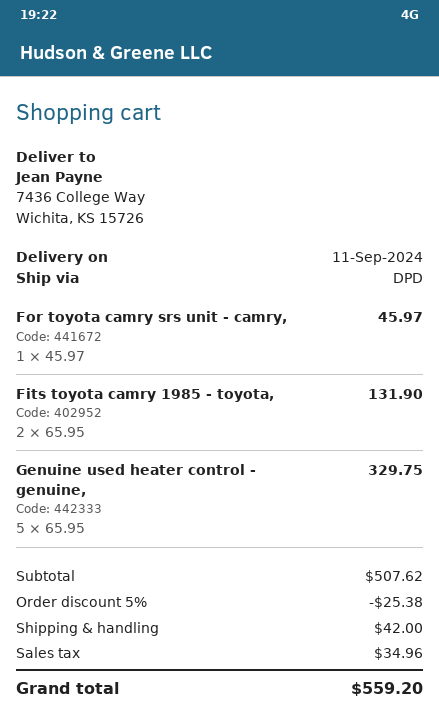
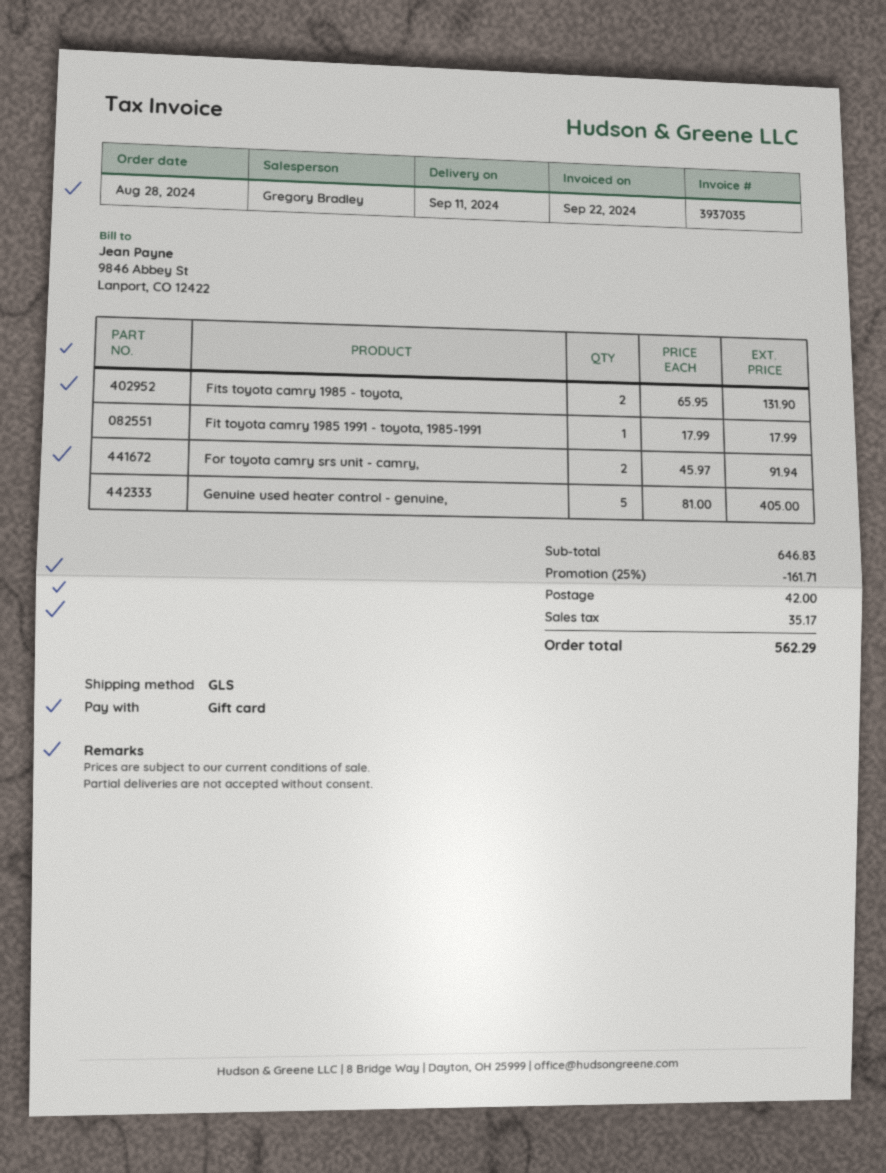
shipping method: DPD -> GLS
For toyota camry srs unit - camry,: 1 x 45.97 = 45.97 -> 2 x 45.97 = 91.94
Genuine used heater control - genuine,: 5 x 65.95 = 329.75 -> 5 x 81.00 = 405.00
Fit toyota camry 1985 1991 - toyota, 1985-1991: none -> 1 x 17.99 = 17.99
subtotal: 507.62 -> 646.83
discount: 5% = 25.38 -> 25% = 161.71
tax: 34.96 -> 35.17
total: 559.20 -> 562.29

